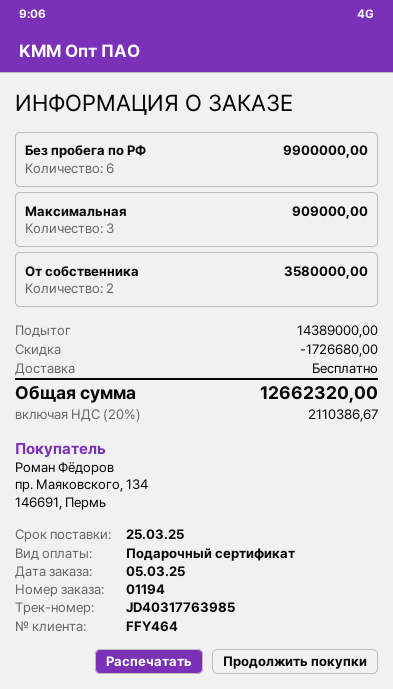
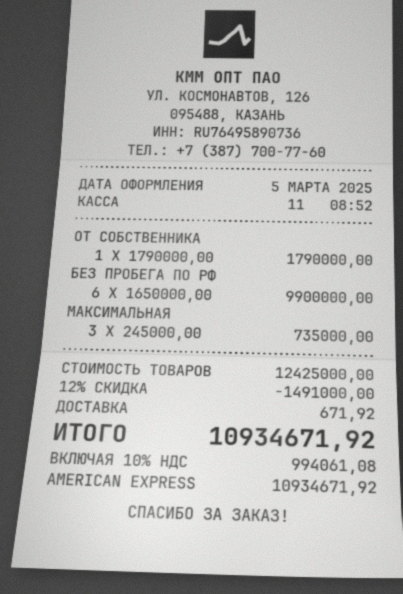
payment method: gift card -> American Express
Максимальная: 3 for 909000.00 -> 3 for 735000.00
От собственника: 2 for 3580000.00 -> 1 for 1790000.00
subtotal: 14389000.00 -> 12425000.00
discount: 1726680.00 -> 1491000.00
shipping: 0.00 -> 671.92
tax: 20% = 2110386.67 -> 10% = 994061.08
total: 12662320.00 -> 10934671.92

